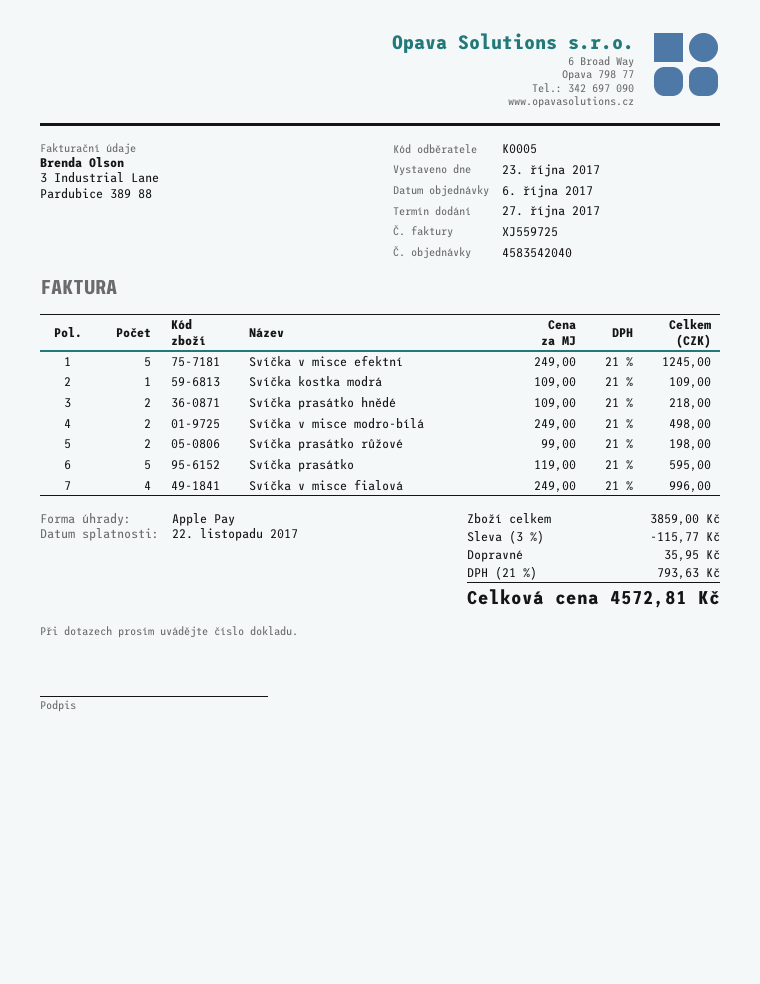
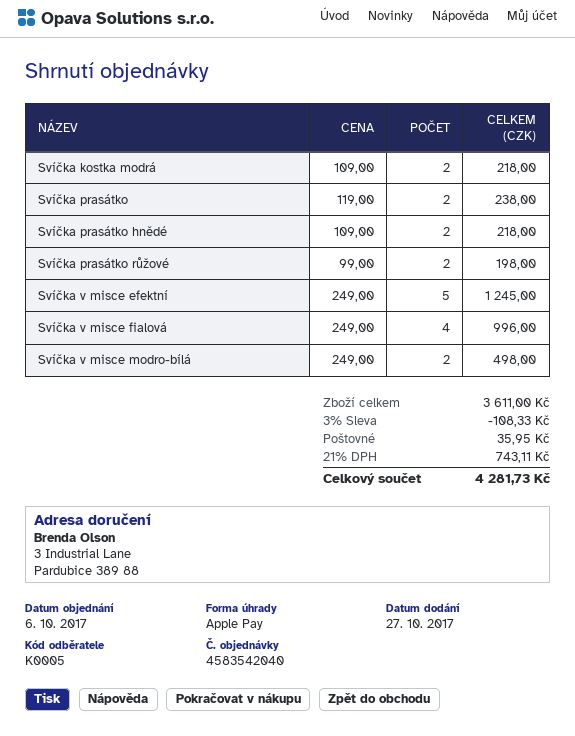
Svíčka kostka modrá: 1 x 109.00 = 109.00 -> 2 x 109.00 = 218.00
Svíčka prasátko: 5 x 119.00 = 595.00 -> 2 x 119.00 = 238.00
subtotal: 3859.00 -> 3611.00
discount: 3% = 115.77 -> 3% = 108.33
tax: 21% = 793.63 -> 21% = 743.11
total: 4572.81 -> 4281.73

